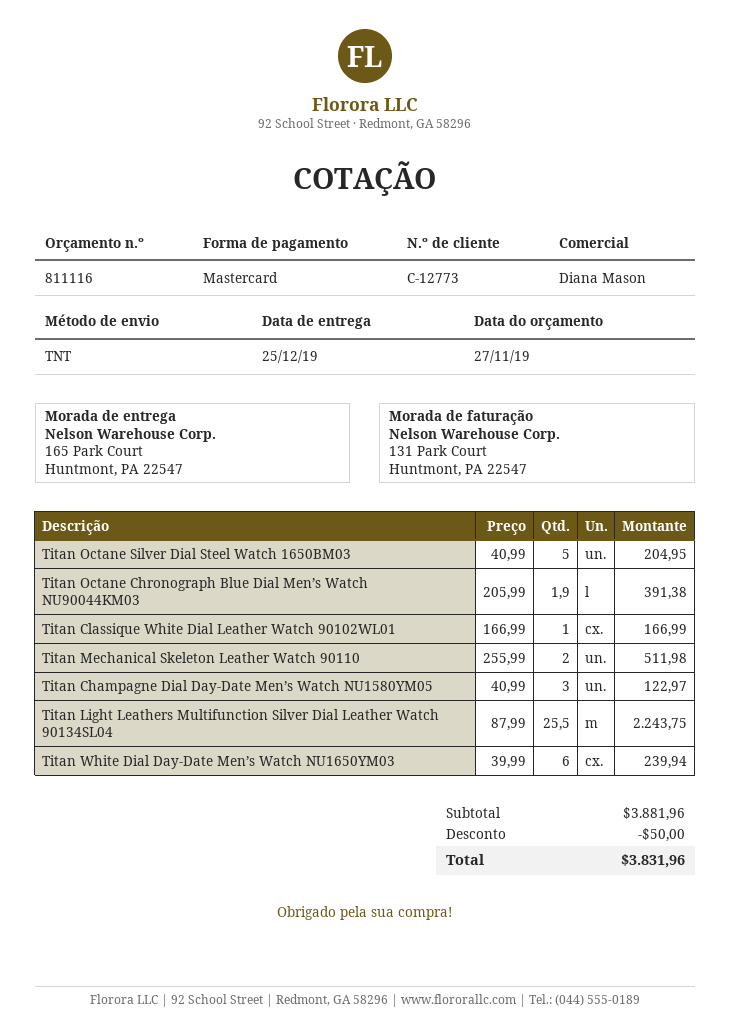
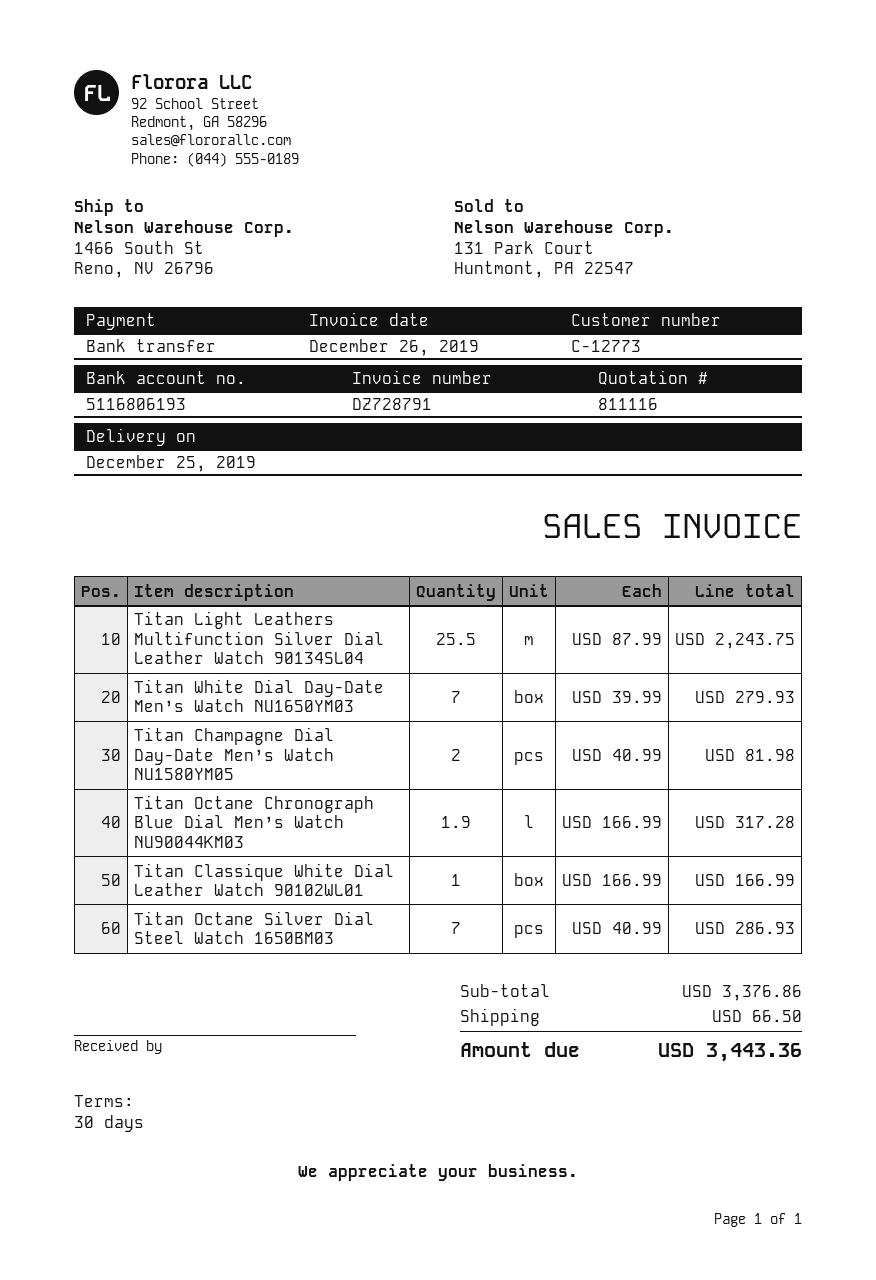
payment method: Mastercard -> bank transfer
ship to: 165 Park Court, Huntmont, PA 22547 -> 1466 South St, Reno, NV 26796
Titan Octane Silver Dial Steel Watch 1650BM03: 5 x 40.99 = 204.95 -> 7 x 40.99 = 286.93
Titan Octane Chronograph Blue Dial Men’s Watch NU90044KM03: 1.9 x 205.99 = 391.38 -> 1.9 x 166.99 = 317.28
Titan Mechanical Skeleton Leather Watch 90110: 2 x 255.99 = 511.98 -> none
Titan Champagne Dial Day-Date Men’s Watch NU1580YM05: 3 x 40.99 = 122.97 -> 2 x 40.99 = 81.98
Titan White Dial Day-Date Men’s Watch NU1650YM03: 6 x 39.99 = 239.94 -> 7 x 39.99 = 279.93
subtotal: 3881.96 -> 3376.86
discount: 50.00 -> none
shipping: none -> 66.50
total: 3831.96 -> 3443.36

